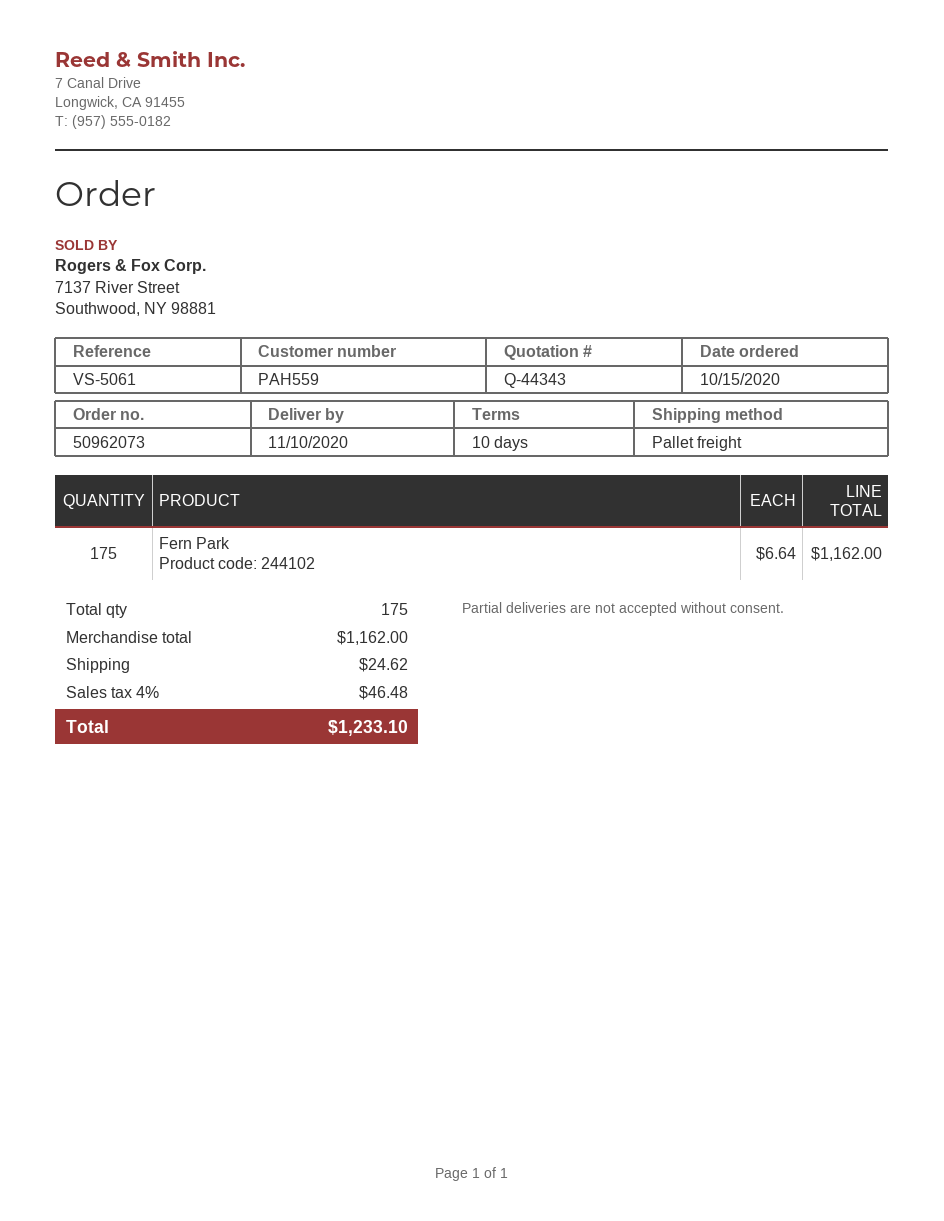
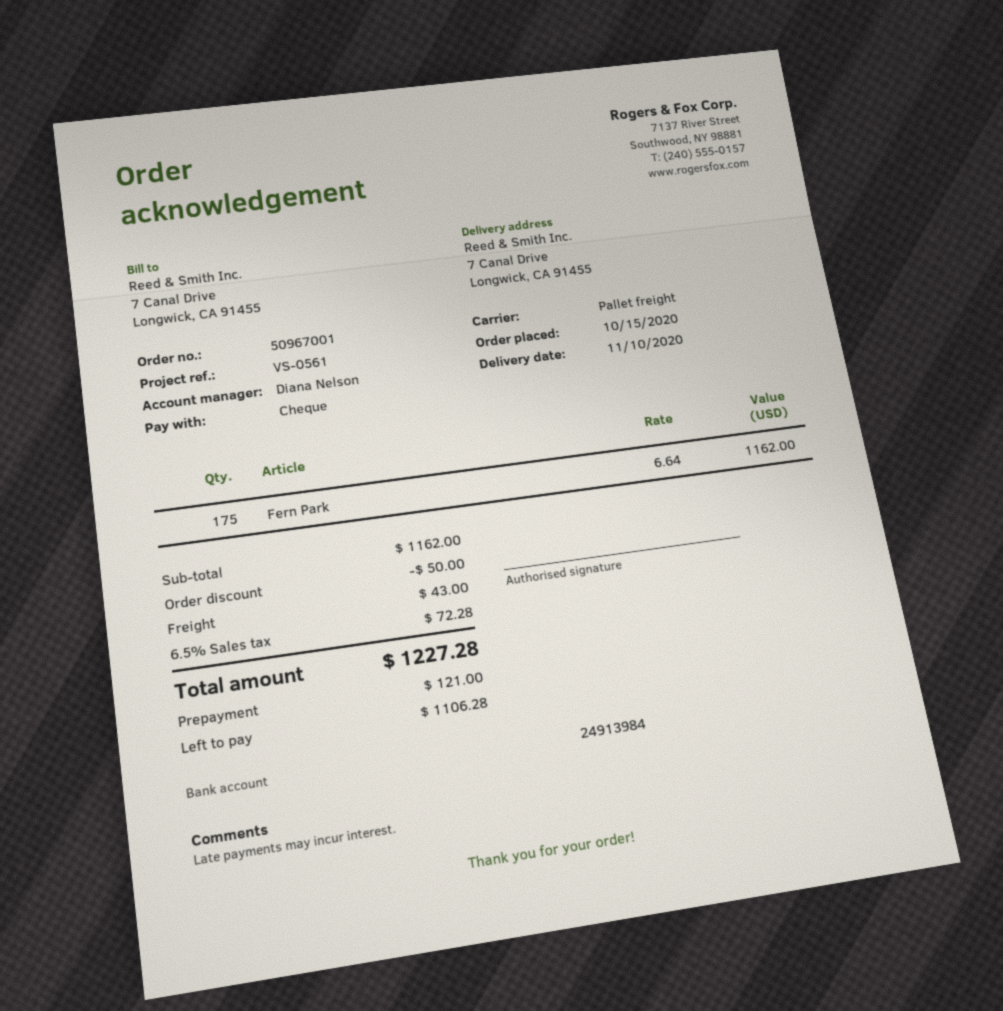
order number: 50962073 -> 50967001
reference: VS-5061 -> VS-0561
discount: none -> 50.00
shipping: 24.62 -> 43.00
tax: 4% = 46.48 -> 6.5% = 72.28
total: 1233.10 -> 1227.28

